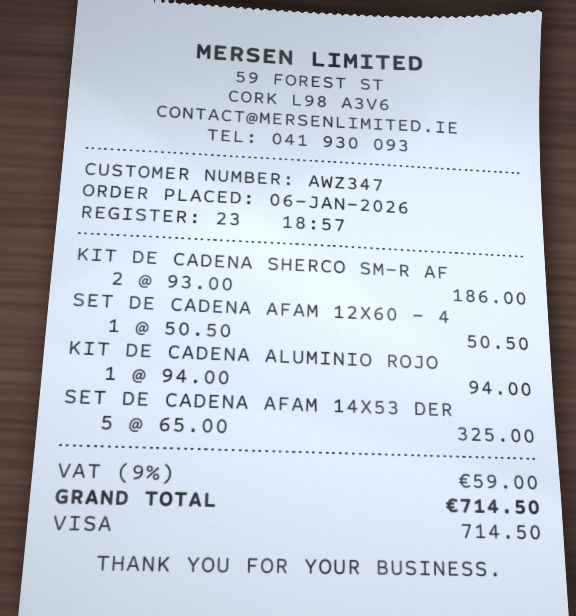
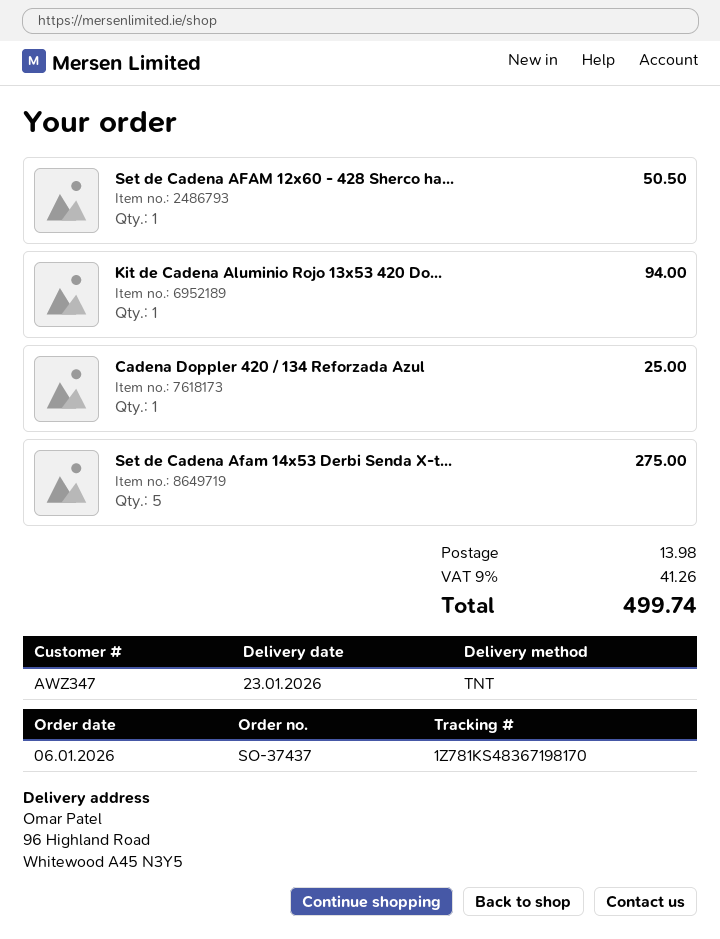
KIT DE CADENA SHERCO SM-R AF: 2 for 186.00 -> none
SET DE CADENA AFAM 14X53 DER: 5 for 325.00 -> 5 for 275.00
Cadena Doppler 420 / 134 Reforzada Azul: none -> 1 for 25.00
shipping: none -> 13.98
tax: 9% = 59.00 -> 9% = 41.26
total: 714.50 -> 499.74

